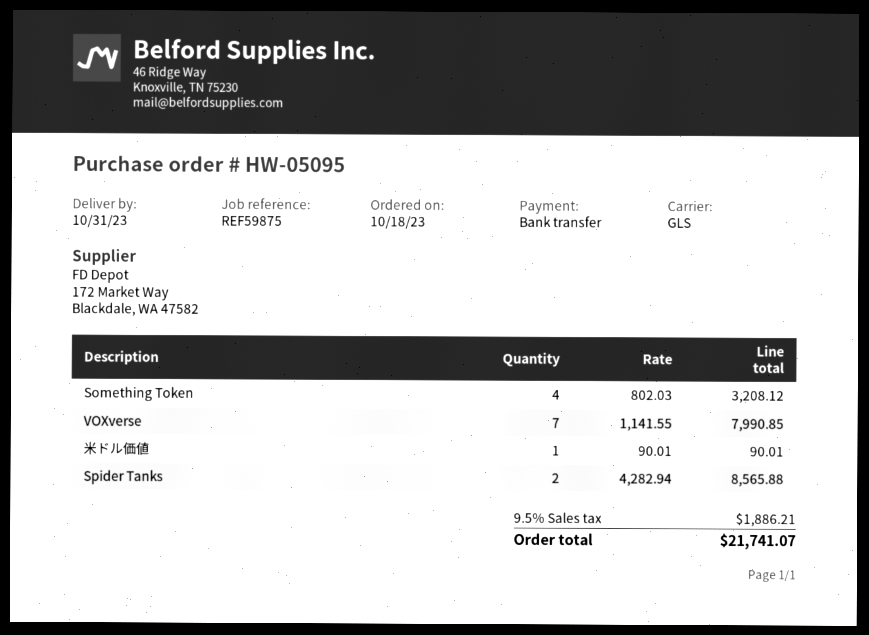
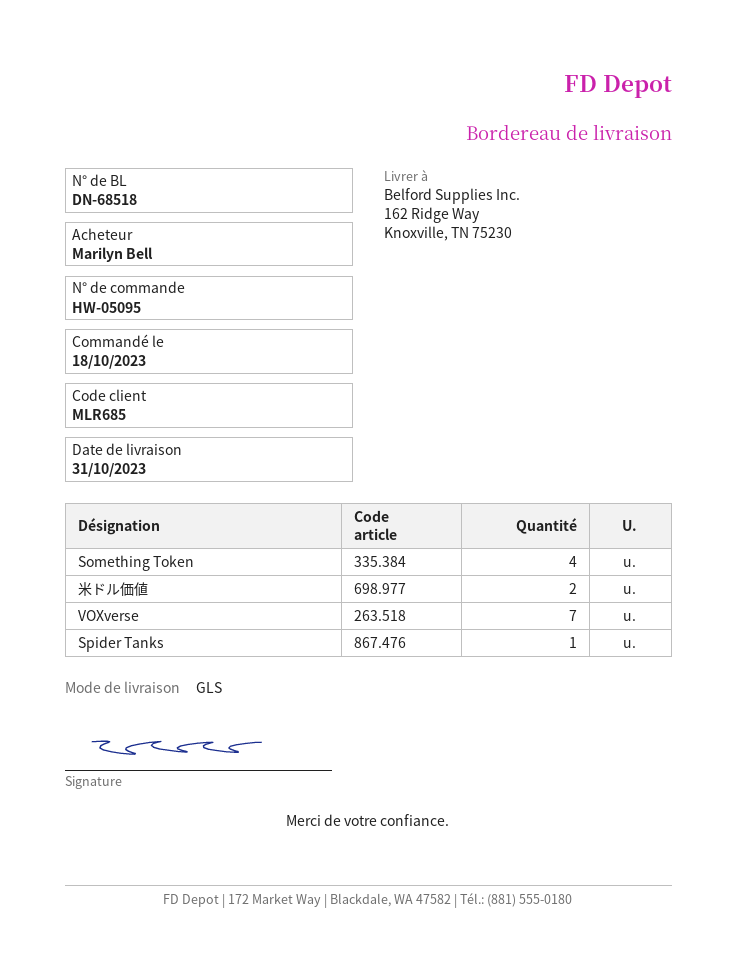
米ドル価値: 1 -> 2
Spider Tanks: 2 -> 1

